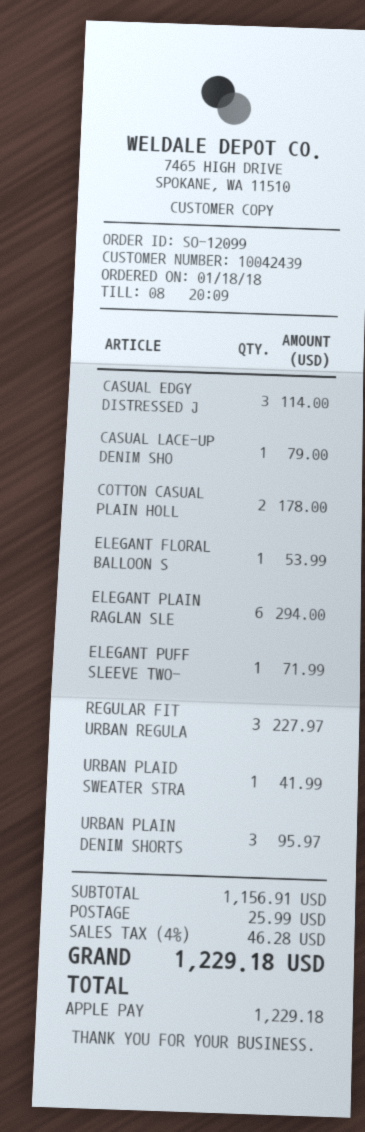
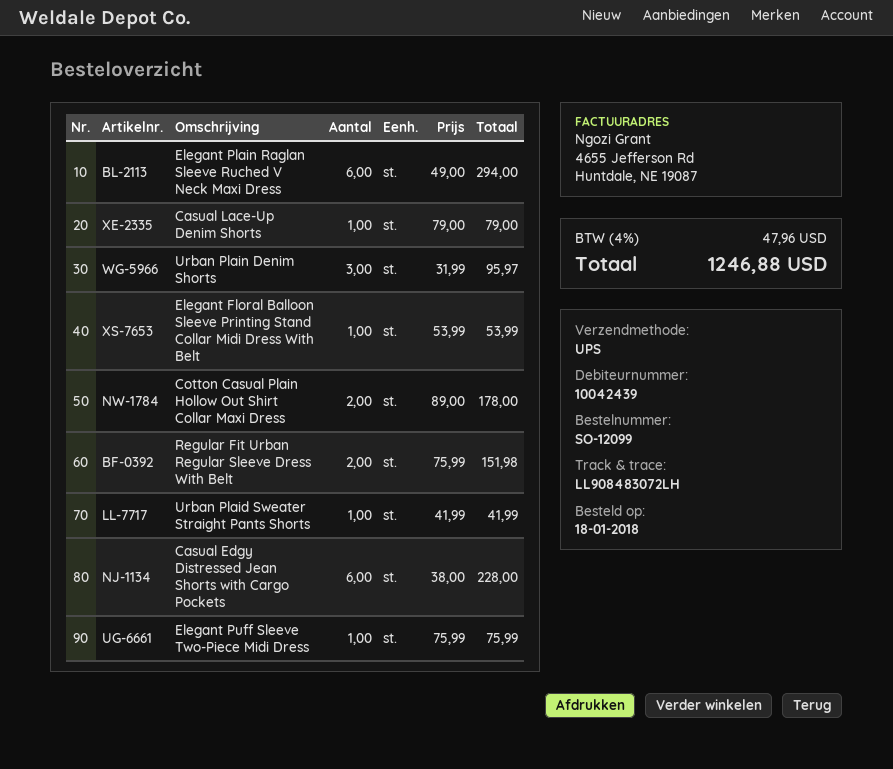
CASUAL EDGY DISTRESSED J: 3 for 114.00 -> 6 for 228.00
ELEGANT PUFF SLEEVE TWO-: 1 for 71.99 -> 1 for 75.99
REGULAR FIT URBAN REGULA: 3 for 227.97 -> 2 for 151.98
shipping: 25.99 -> none
tax: 4% = 46.28 -> 4% = 47.96
total: 1229.18 -> 1246.88

